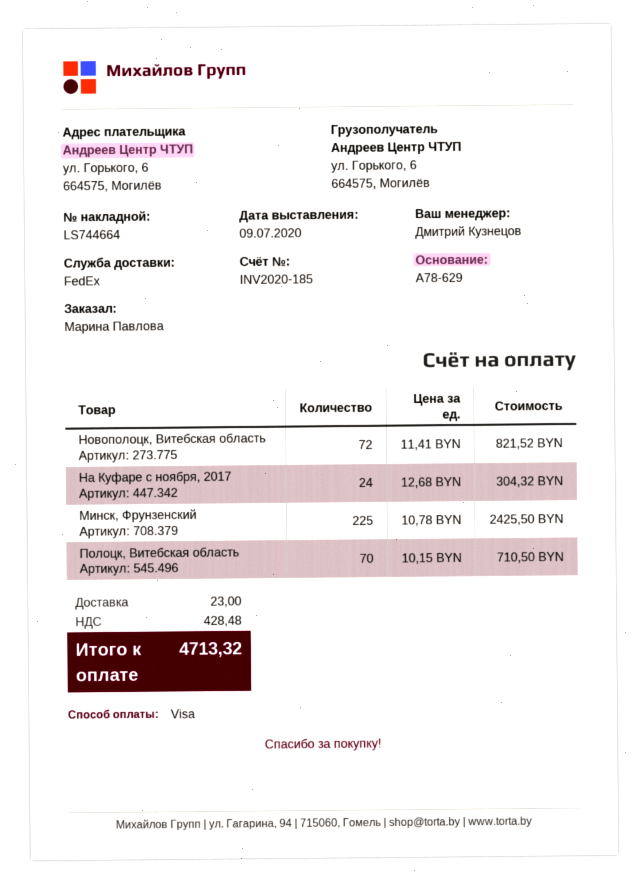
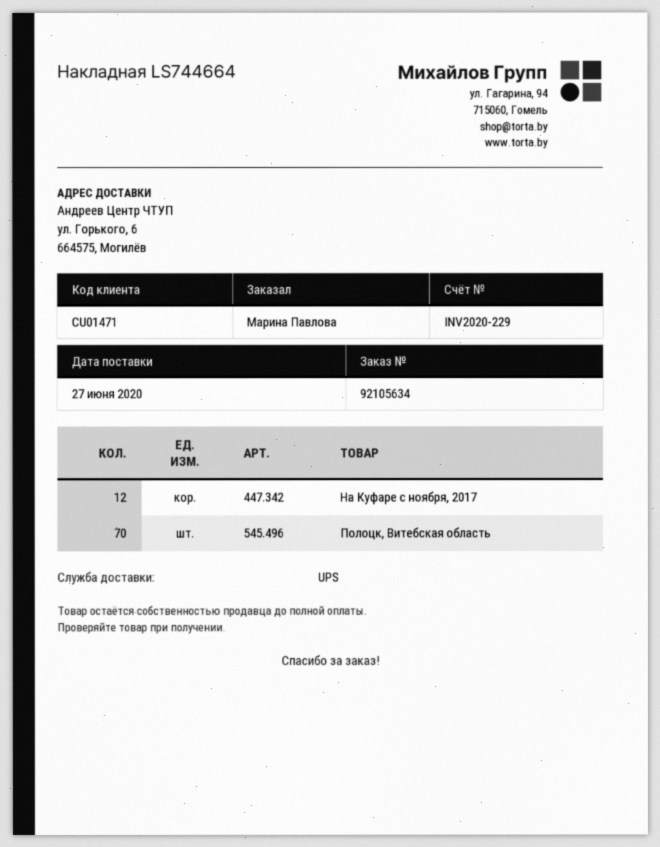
invoice number: INV2020-185 -> INV2020-229
shipping method: FedEx -> UPS
Новополоцк, Витебская область: 72 -> none
На Куфаре с ноября, 2017: 24 -> 12
Минск, Фрунзенский: 225 -> none

